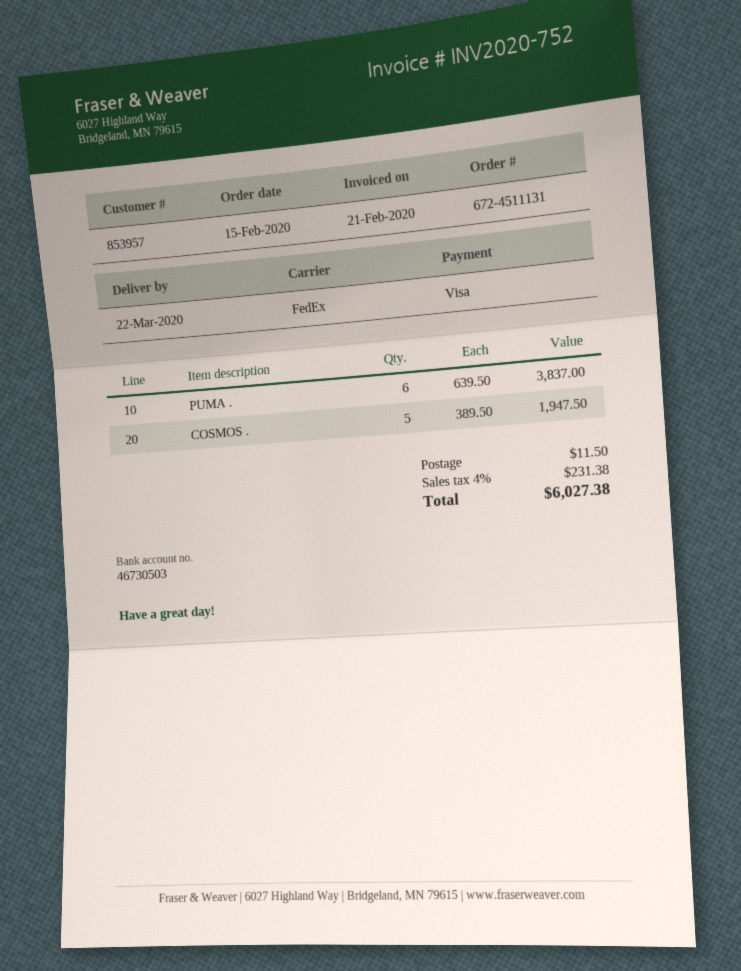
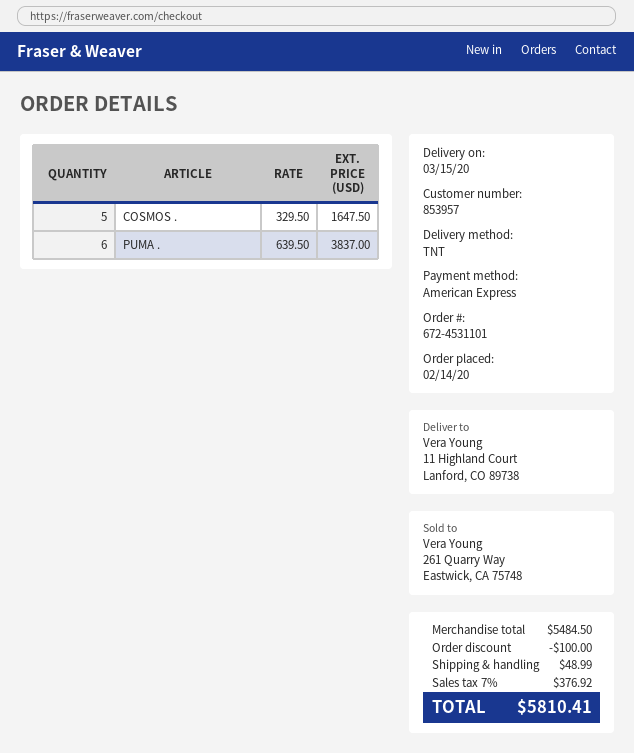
order number: 672-4511131 -> 672-4531101
order date: 2020-02-15 -> 2020-02-14
delivery date: 2020-03-22 -> 2020-03-15
payment method: Visa -> American Express
shipping method: FedEx -> TNT
COSMOS .: 5 x 389.50 = 1947.50 -> 5 x 329.50 = 1647.50
discount: none -> 100.00
shipping: 11.50 -> 48.99
tax: 4% = 231.38 -> 7% = 376.92
total: 6027.38 -> 5810.41

